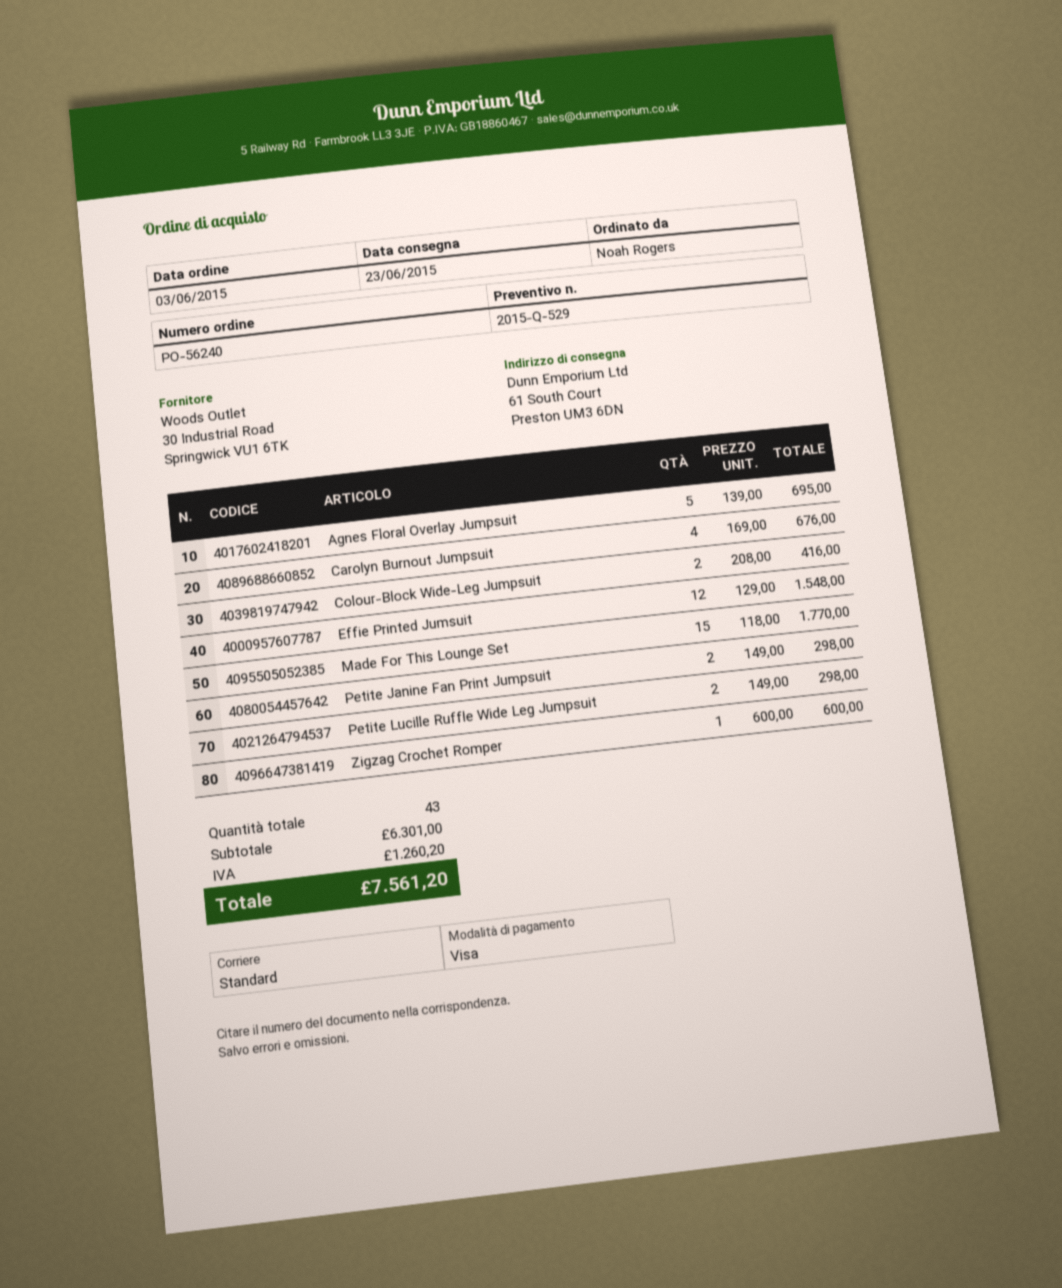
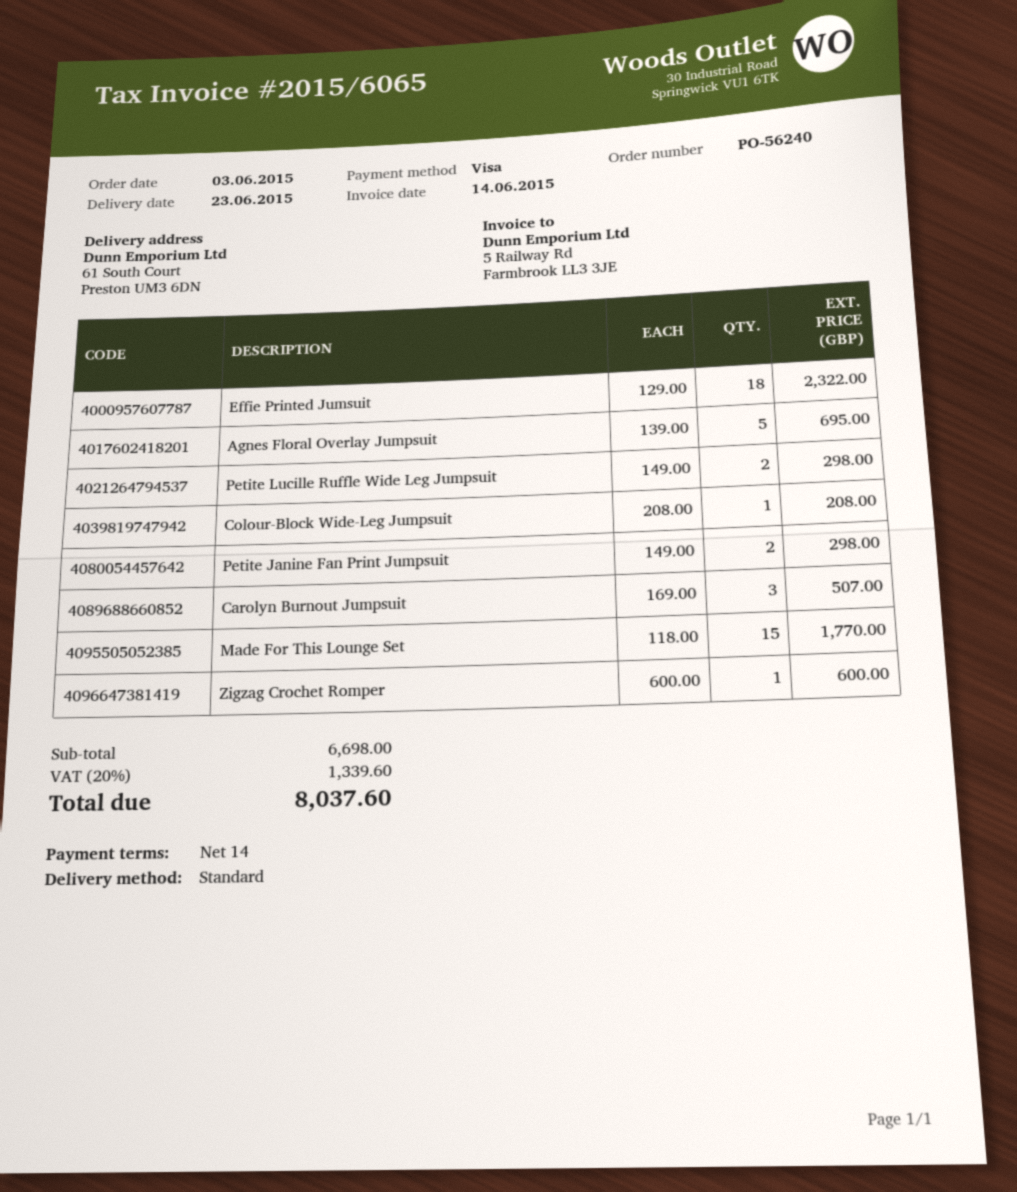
Carolyn Burnout Jumpsuit: 4 x 169.00 = 676.00 -> 3 x 169.00 = 507.00
Colour-Block Wide-Leg Jumpsuit: 2 x 208.00 = 416.00 -> 1 x 208.00 = 208.00
Effie Printed Jumsuit: 12 x 129.00 = 1548.00 -> 18 x 129.00 = 2322.00
subtotal: 6301.00 -> 6698.00
tax: 1260.20 -> 1339.60
total: 7561.20 -> 8037.60

